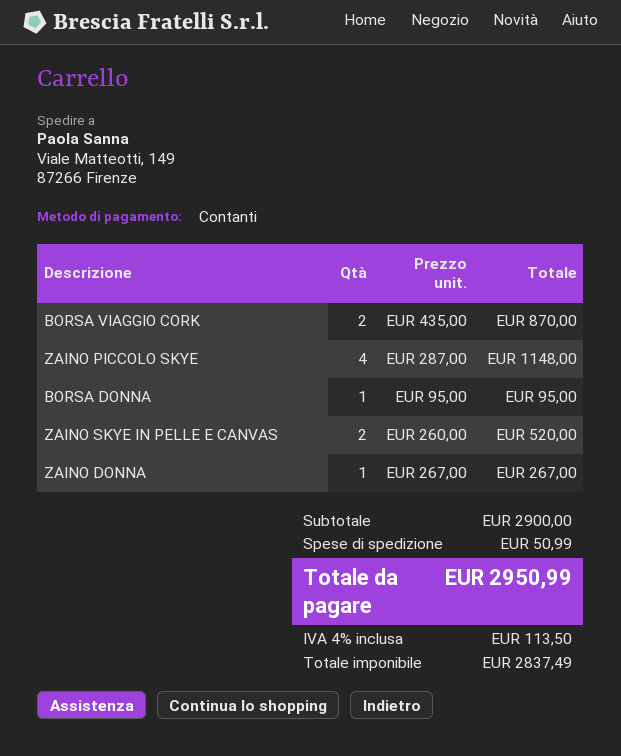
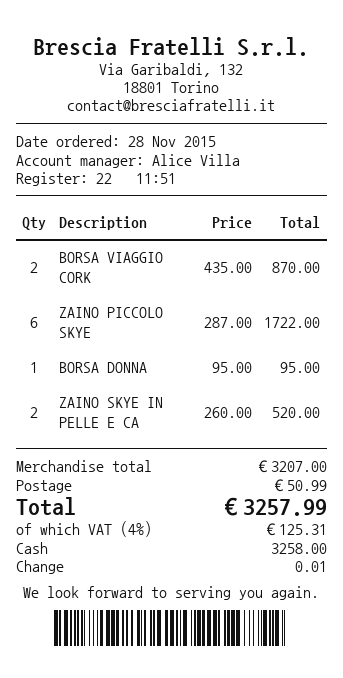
ZAINO PICCOLO SKYE: 4 x 287.00 = 1148.00 -> 6 x 287.00 = 1722.00
ZAINO DONNA: 1 x 267.00 = 267.00 -> none
subtotal: 2900.00 -> 3207.00
tax: 4% = 113.50 -> 4% = 125.31
total: 2950.99 -> 3257.99

